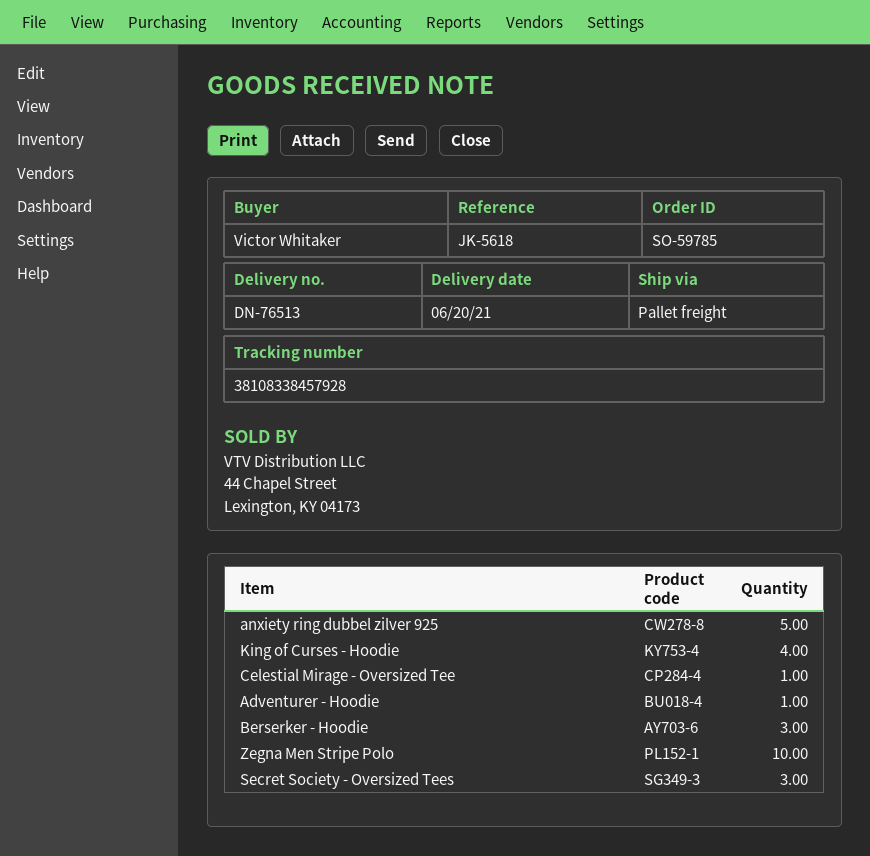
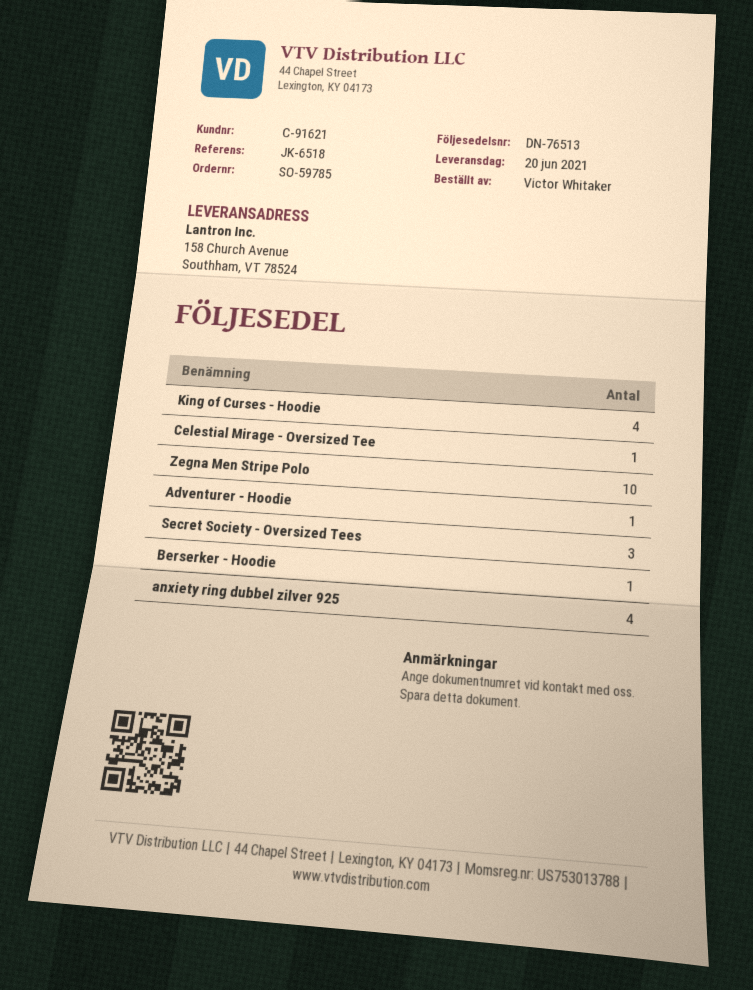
reference: JK-5618 -> JK-6518
anxiety ring dubbel zilver 925: 5 -> 4
Berserker - Hoodie: 3 -> 1

